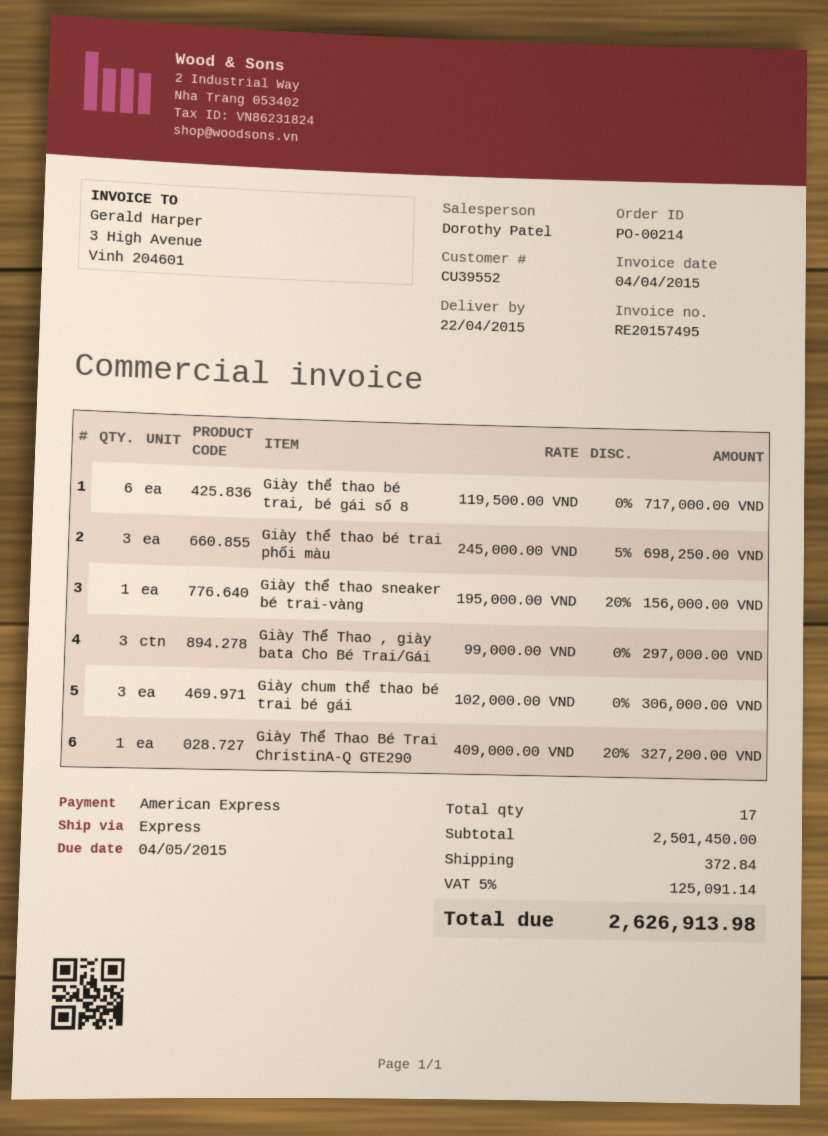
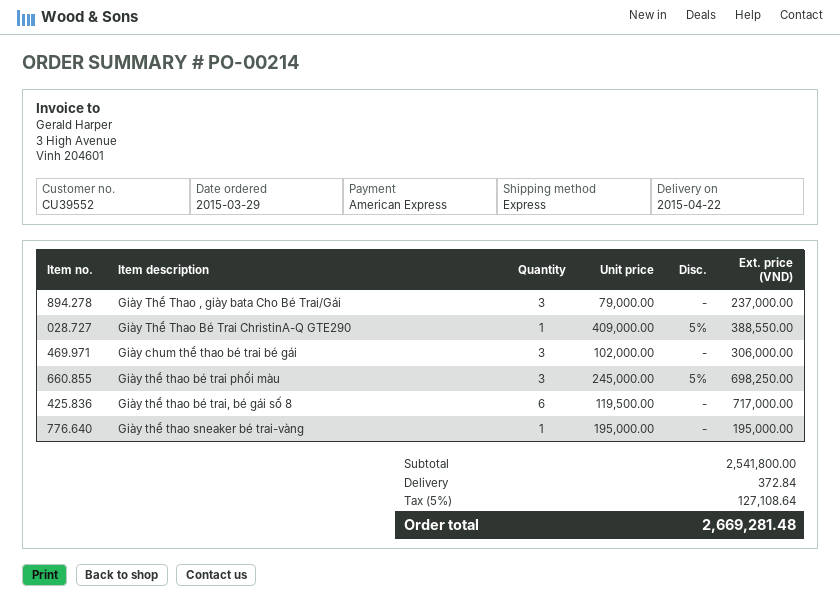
Giày thể thao sneaker bé trai-vàng: 1 x 195000.00 - 20% = 156000.00 -> 1 x 195000.00 = 195000.00
Giày Thể Thao , giày bata Cho Bé Trai/Gái: 3 x 99000.00 = 297000.00 -> 3 x 79000.00 = 237000.00
Giày Thể Thao Bé Trai ChristinA-Q GTE290: 1 x 409000.00 - 20% = 327200.00 -> 1 x 409000.00 - 5% = 388550.00
subtotal: 2501450.00 -> 2541800.00
tax: 5% = 125091.14 -> 5% = 127108.64
total: 2626913.98 -> 2669281.48

